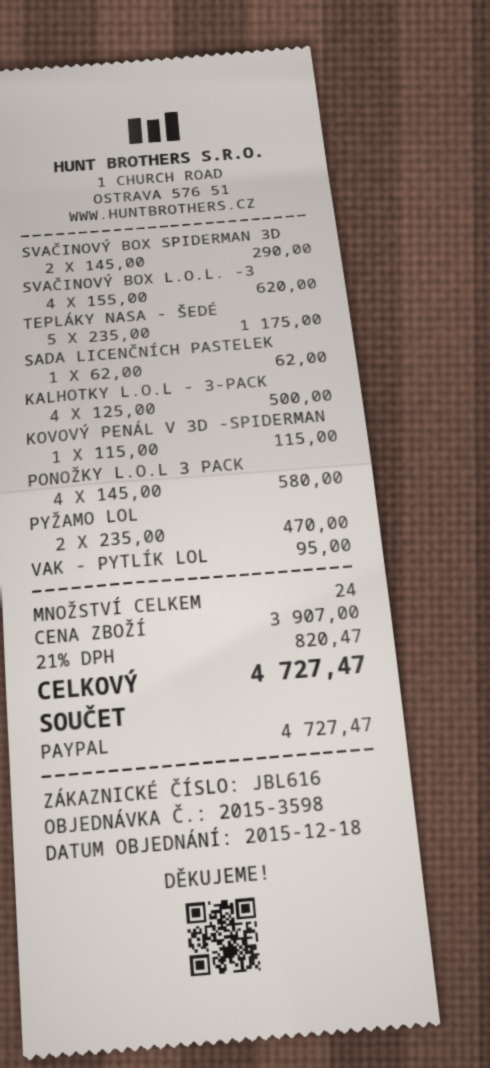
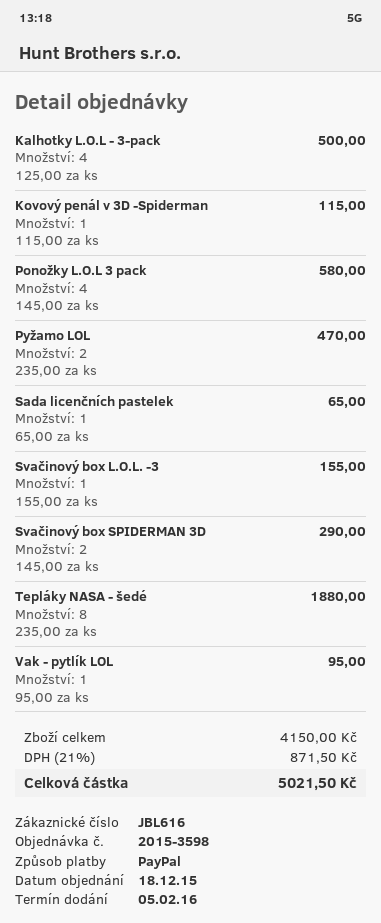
SVAČINOVÝ BOX L.O.L. -3: 4 x 155.00 = 620.00 -> 1 x 155.00 = 155.00
TEPLÁKY NASA - ŠEDÉ: 5 x 235.00 = 1175.00 -> 8 x 235.00 = 1880.00
SADA LICENČNÍCH PASTELEK: 1 x 62.00 = 62.00 -> 1 x 65.00 = 65.00
subtotal: 3907.00 -> 4150.00
tax: 21% = 820.47 -> 21% = 871.50
total: 4727.47 -> 5021.50

